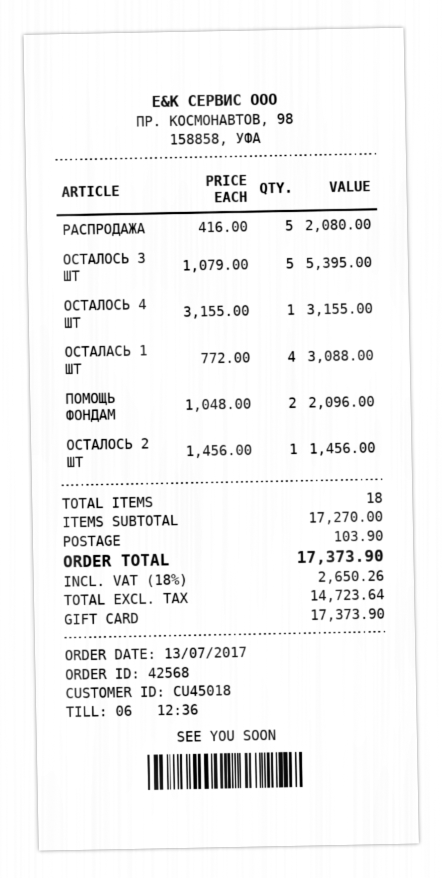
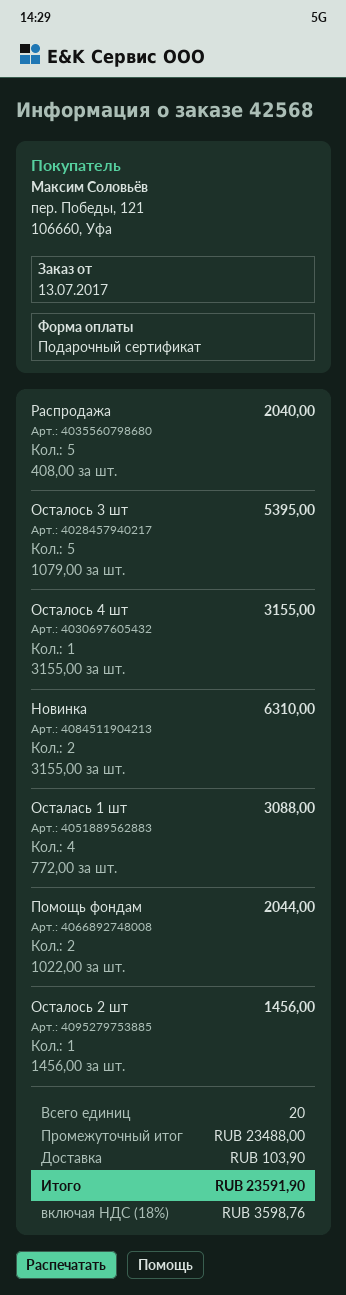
РАСПРОДАЖА: 5 x 416.00 = 2080.00 -> 5 x 408.00 = 2040.00
ПОМОЩЬ ФОНДАМ: 2 x 1048.00 = 2096.00 -> 2 x 1022.00 = 2044.00
Новинка: none -> 2 x 3155.00 = 6310.00
total quantity: 18 -> 20
subtotal: 17270.00 -> 23488.00
tax: 18% = 2650.26 -> 18% = 3598.76
total: 17373.90 -> 23591.90

